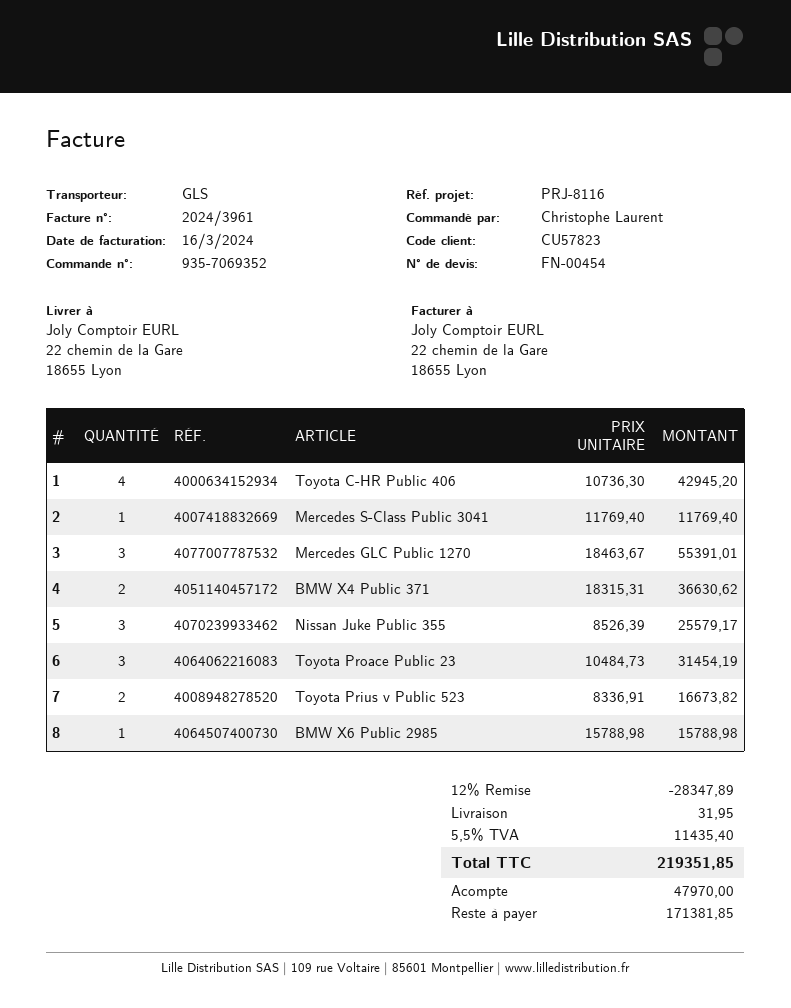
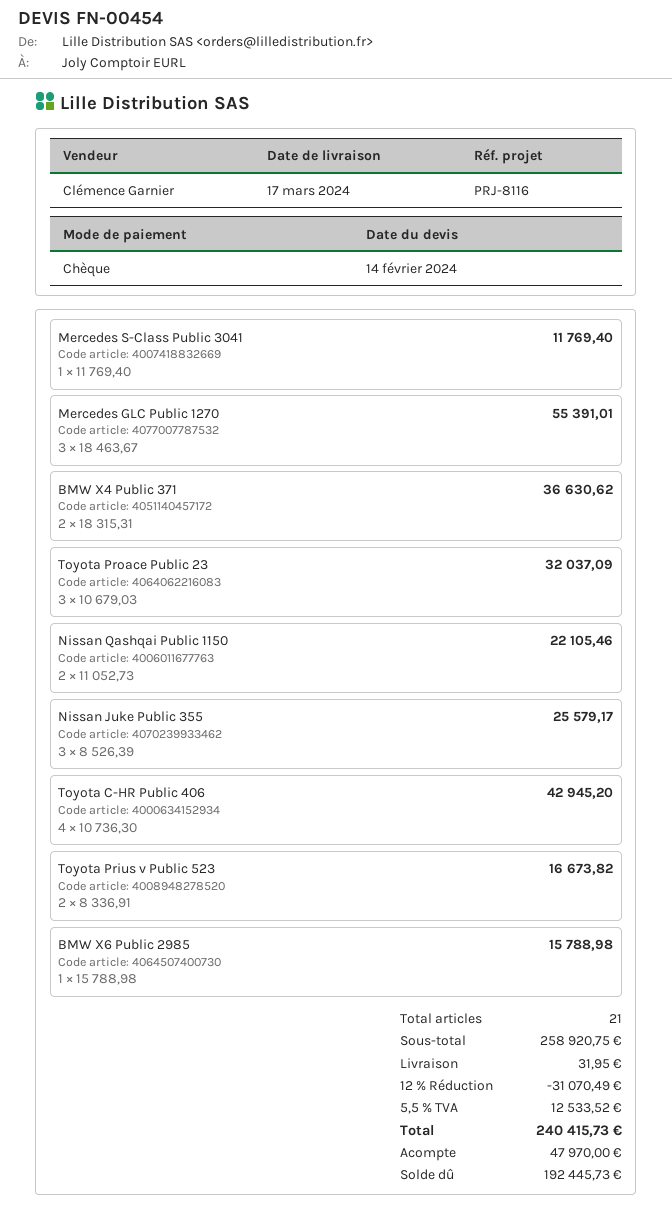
Toyota Proace Public 23: 3 x 10484.73 = 31454.19 -> 3 x 10679.03 = 32037.09
Nissan Qashqai Public 1150: none -> 2 x 11052.73 = 22105.46
discount: 12% = 28347.89 -> 12% = 31070.49
tax: 5.5% = 11435.40 -> 5.5% = 12533.52
total: 219351.85 -> 240415.73
balance: 171381.85 -> 192445.73

